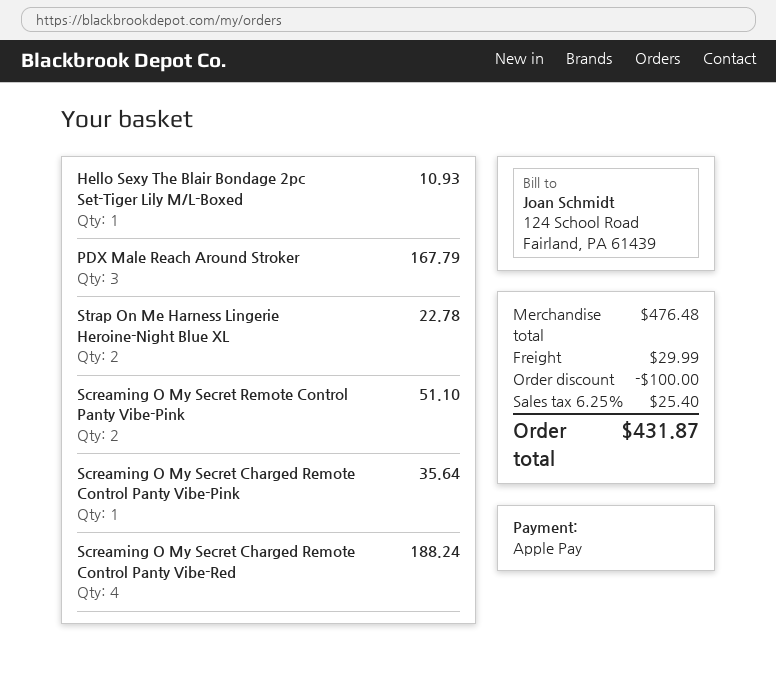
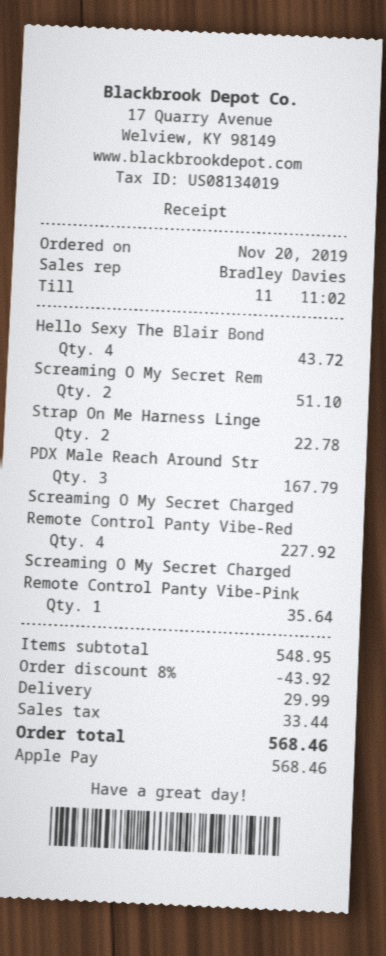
Hello Sexy The Blair Bondage 2pc Set-Tiger Lily M/L-Boxed: 1 for 10.93 -> 4 for 43.72
Screaming O My Secret Charged Remote Control Panty Vibe-Red: 4 for 188.24 -> 4 for 227.92
subtotal: 476.48 -> 548.95
discount: 100.00 -> 43.92
tax: 25.40 -> 33.44
total: 431.87 -> 568.46

